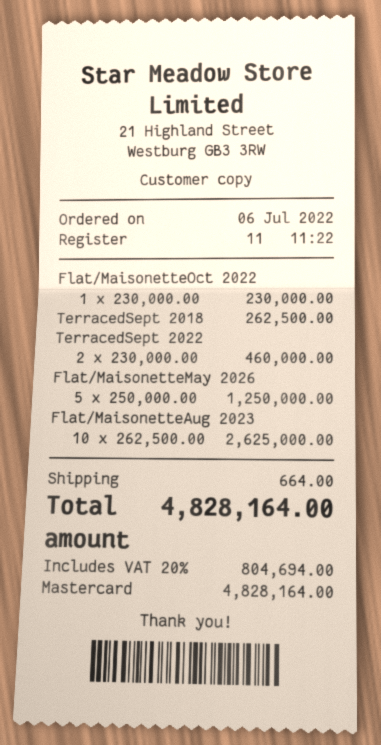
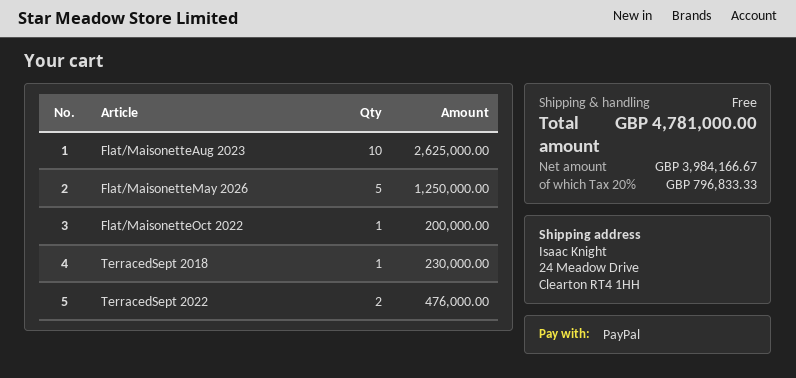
payment method: Mastercard -> PayPal
Flat/MaisonetteOct 2022: 1 for 230000.00 -> 1 for 200000.00
TerracedSept 2018: 1 for 262500.00 -> 1 for 230000.00
TerracedSept 2022: 2 for 460000.00 -> 2 for 476000.00
shipping: 664.00 -> 0.00
tax: 20% = 804694.00 -> 20% = 796833.33
total: 4828164.00 -> 4781000.00

